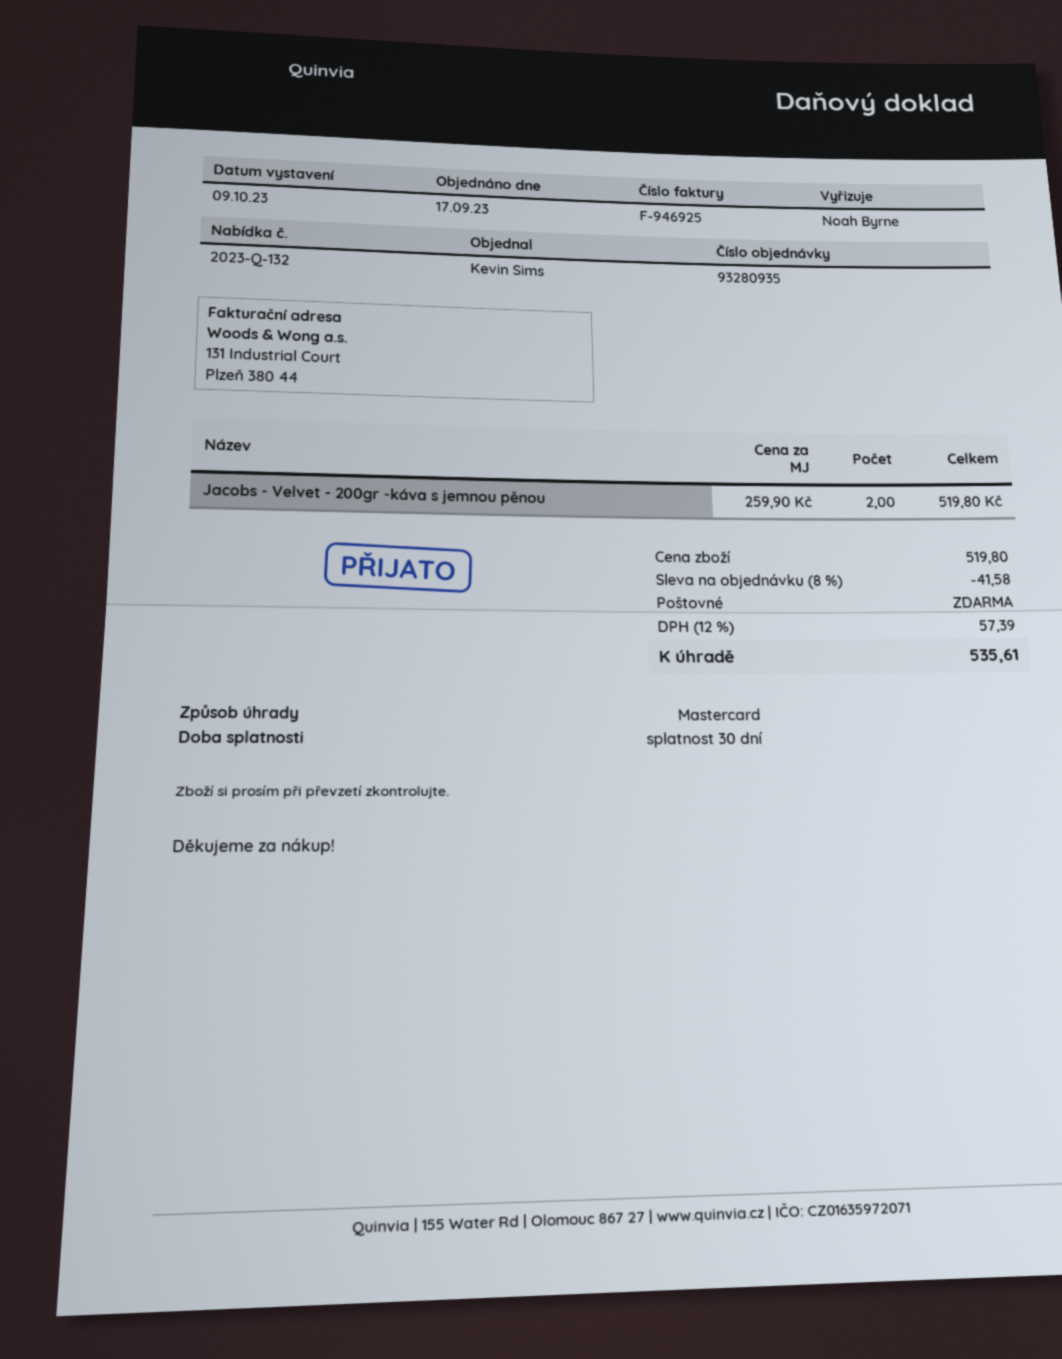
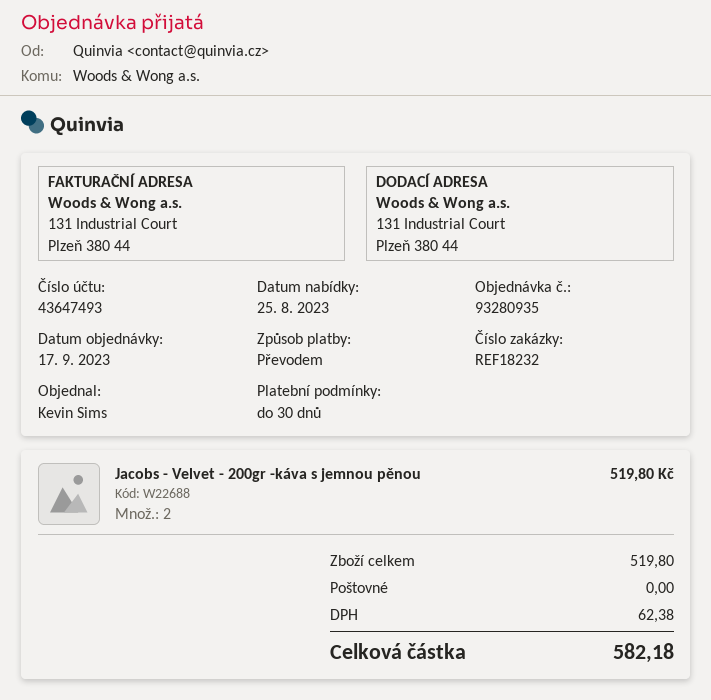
payment method: Mastercard -> bank transfer
discount: 8% = 41.58 -> none
tax: 57.39 -> 62.38
total: 535.61 -> 582.18

